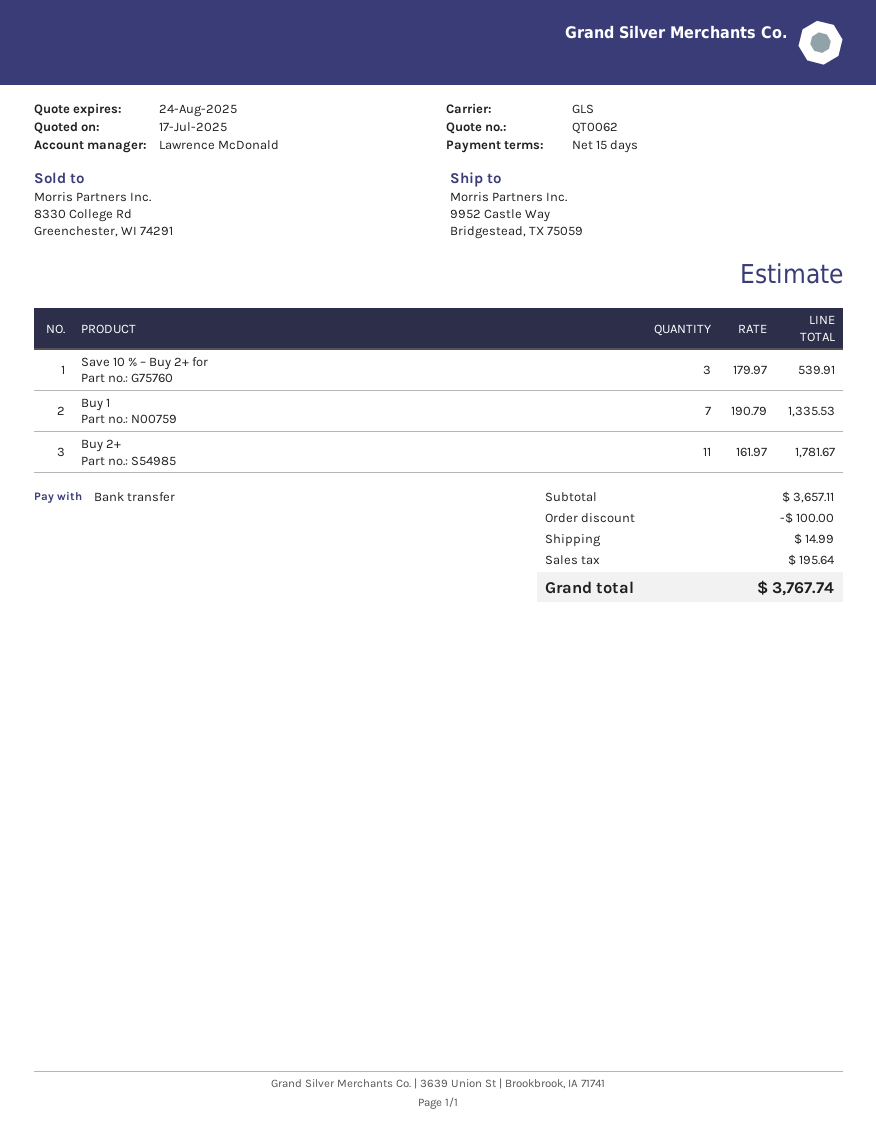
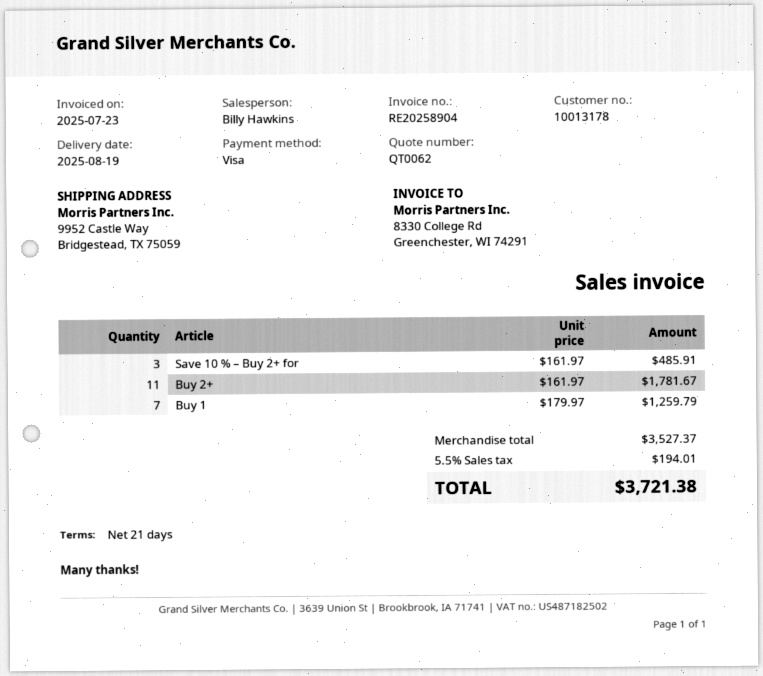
payment terms: 15 days -> 21 days
sales rep: Lawrence McDonald -> Billy Hawkins
payment method: bank transfer -> Visa
Save 10 % – Buy 2+ for: 3 x 179.97 = 539.91 -> 3 x 161.97 = 485.91
Buy 1: 7 x 190.79 = 1335.53 -> 7 x 179.97 = 1259.79
subtotal: 3657.11 -> 3527.37
discount: 100.00 -> none
shipping: 14.99 -> none
tax: 195.64 -> 194.01
total: 3767.74 -> 3721.38

